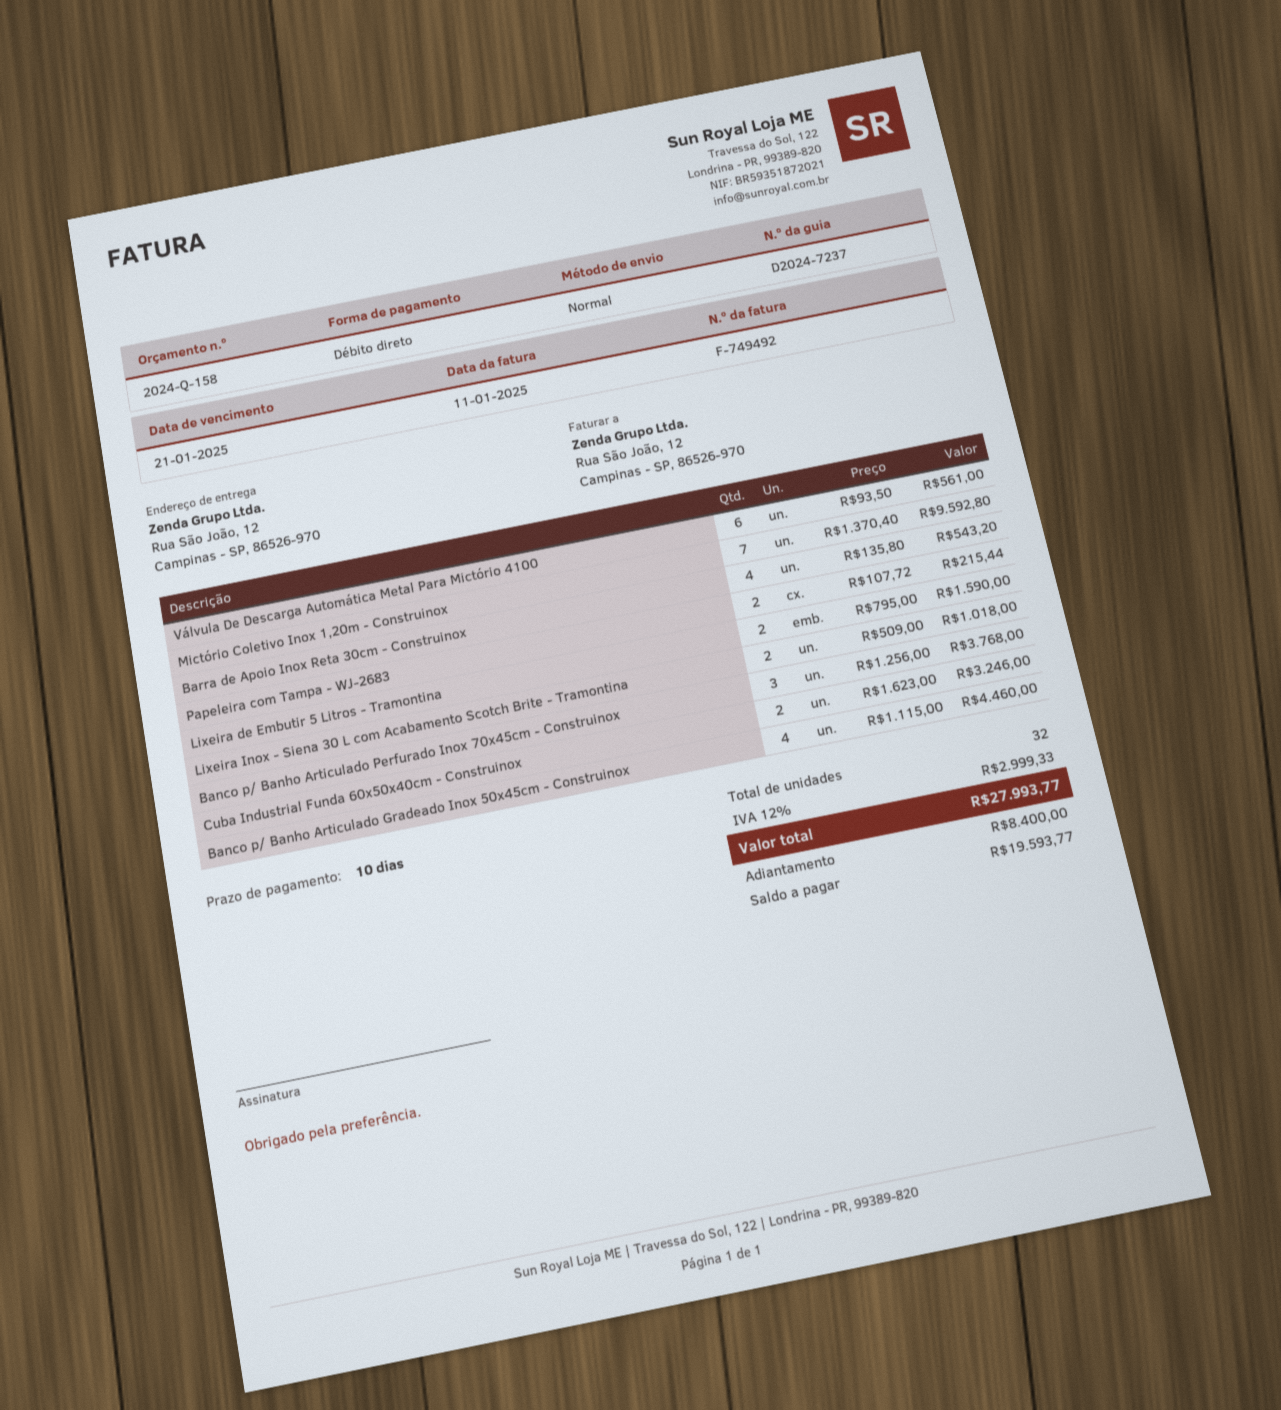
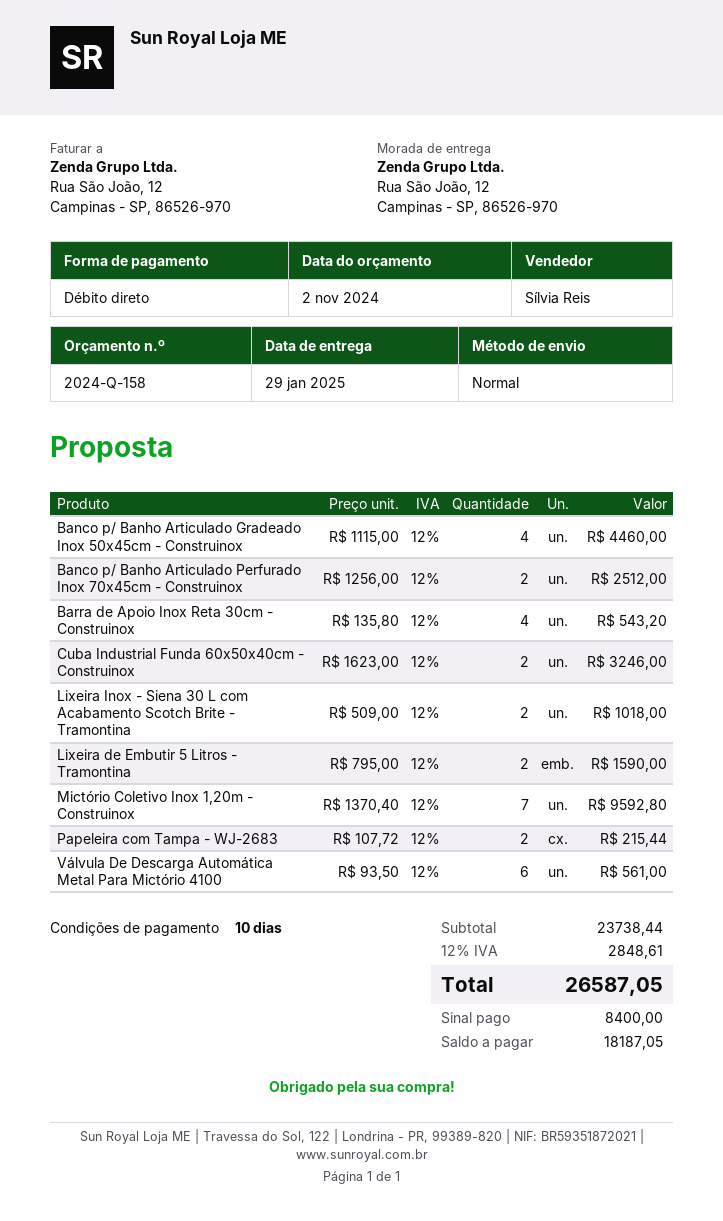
Banco p/ Banho Articulado Perfurado Inox 70x45cm - Construinox: 3 x 1256.00 = 3768.00 -> 2 x 1256.00 = 2512.00
tax: 12% = 2999.33 -> 12% = 2848.61
total: 27993.77 -> 26587.05
balance: 19593.77 -> 18187.05

